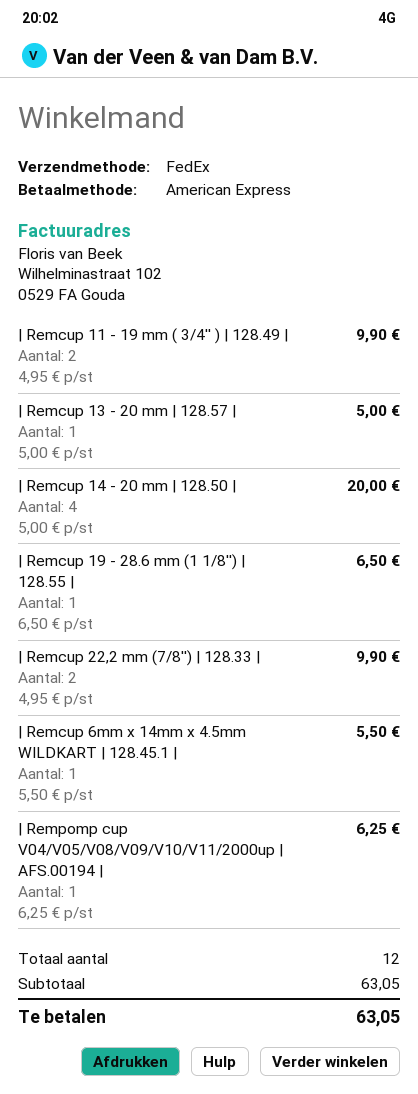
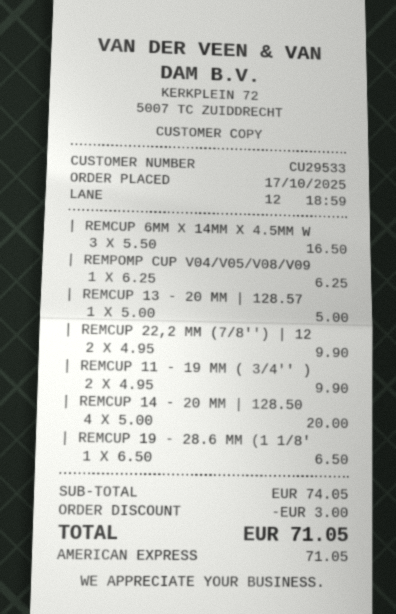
| Remcup 6mm x 14mm x 4.5mm WILDKART | 128.45.1 |: 1 x 5.50 = 5.50 -> 3 x 5.50 = 16.50
subtotal: 63.05 -> 74.05
discount: none -> 3.00
total: 63.05 -> 71.05

